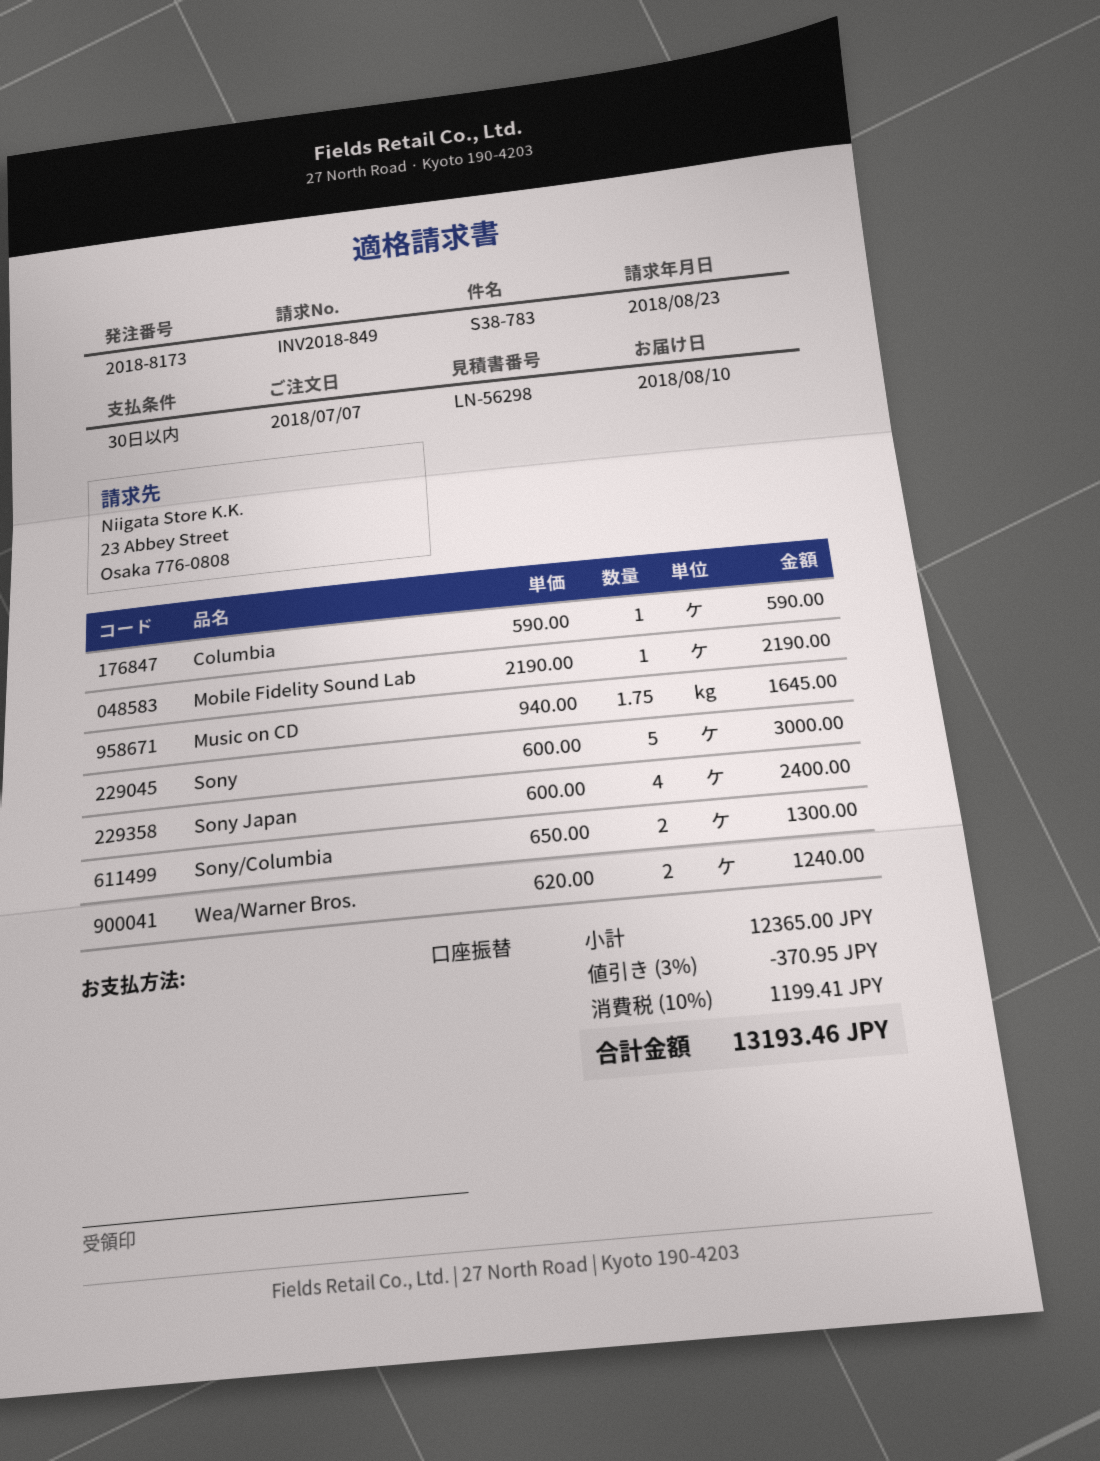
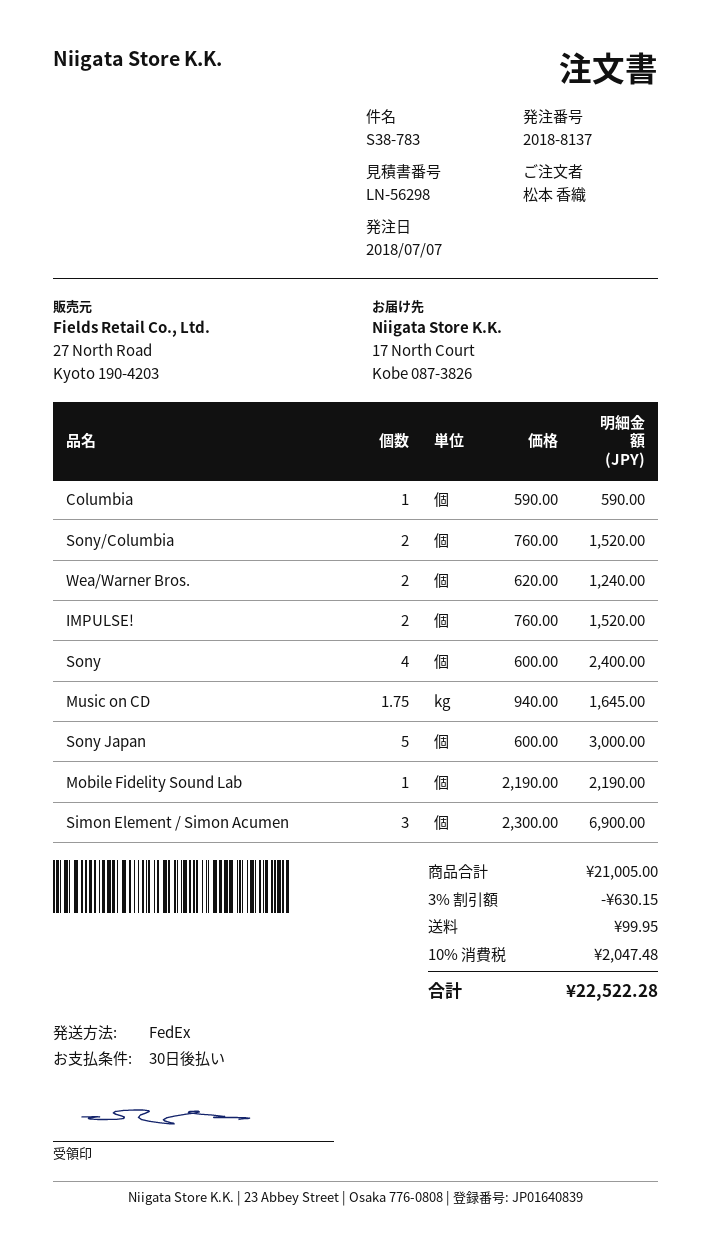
order number: 2018-8173 -> 2018-8137
Sony: 5 x 600.00 = 3000.00 -> 4 x 600.00 = 2400.00
Sony Japan: 4 x 600.00 = 2400.00 -> 5 x 600.00 = 3000.00
Sony/Columbia: 2 x 650.00 = 1300.00 -> 2 x 760.00 = 1520.00
IMPULSE!: none -> 2 x 760.00 = 1520.00
Simon Element / Simon Acumen: none -> 3 x 2300.00 = 6900.00
subtotal: 12365.00 -> 21005.00
discount: 3% = 370.95 -> 3% = 630.15
shipping: none -> 99.95
tax: 10% = 1199.41 -> 10% = 2047.48
total: 13193.46 -> 22522.28

